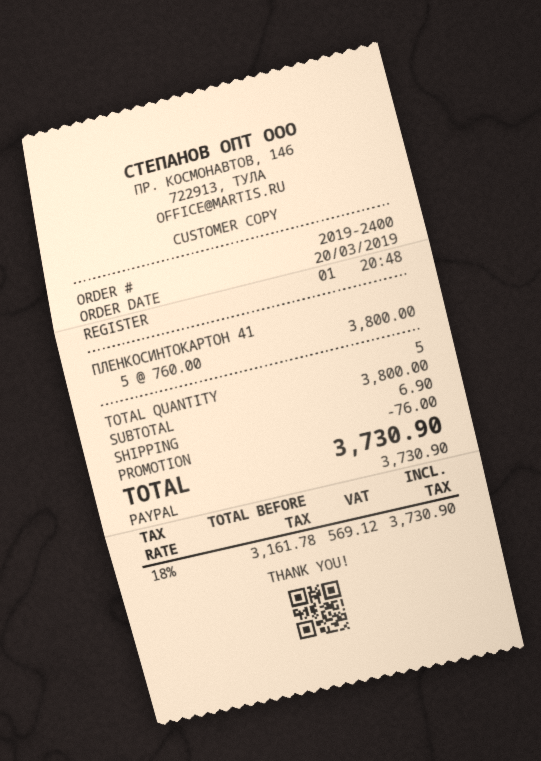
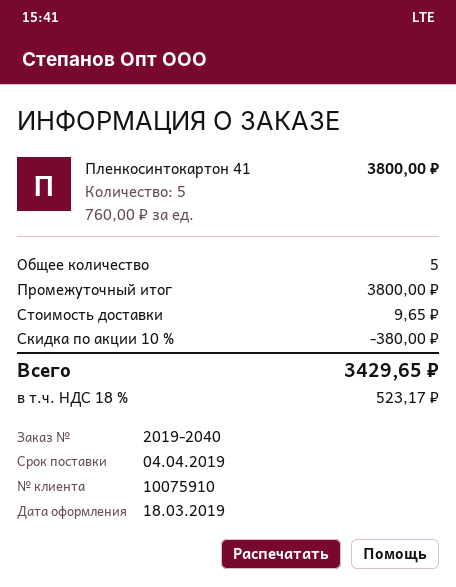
order number: 2019-2400 -> 2019-2040
order date: 2019-03-20 -> 2019-03-18
discount: 76.00 -> 380.00
shipping: 6.90 -> 9.65
tax: 18% = 569.12 -> 18% = 523.17
total: 3730.90 -> 3429.65

